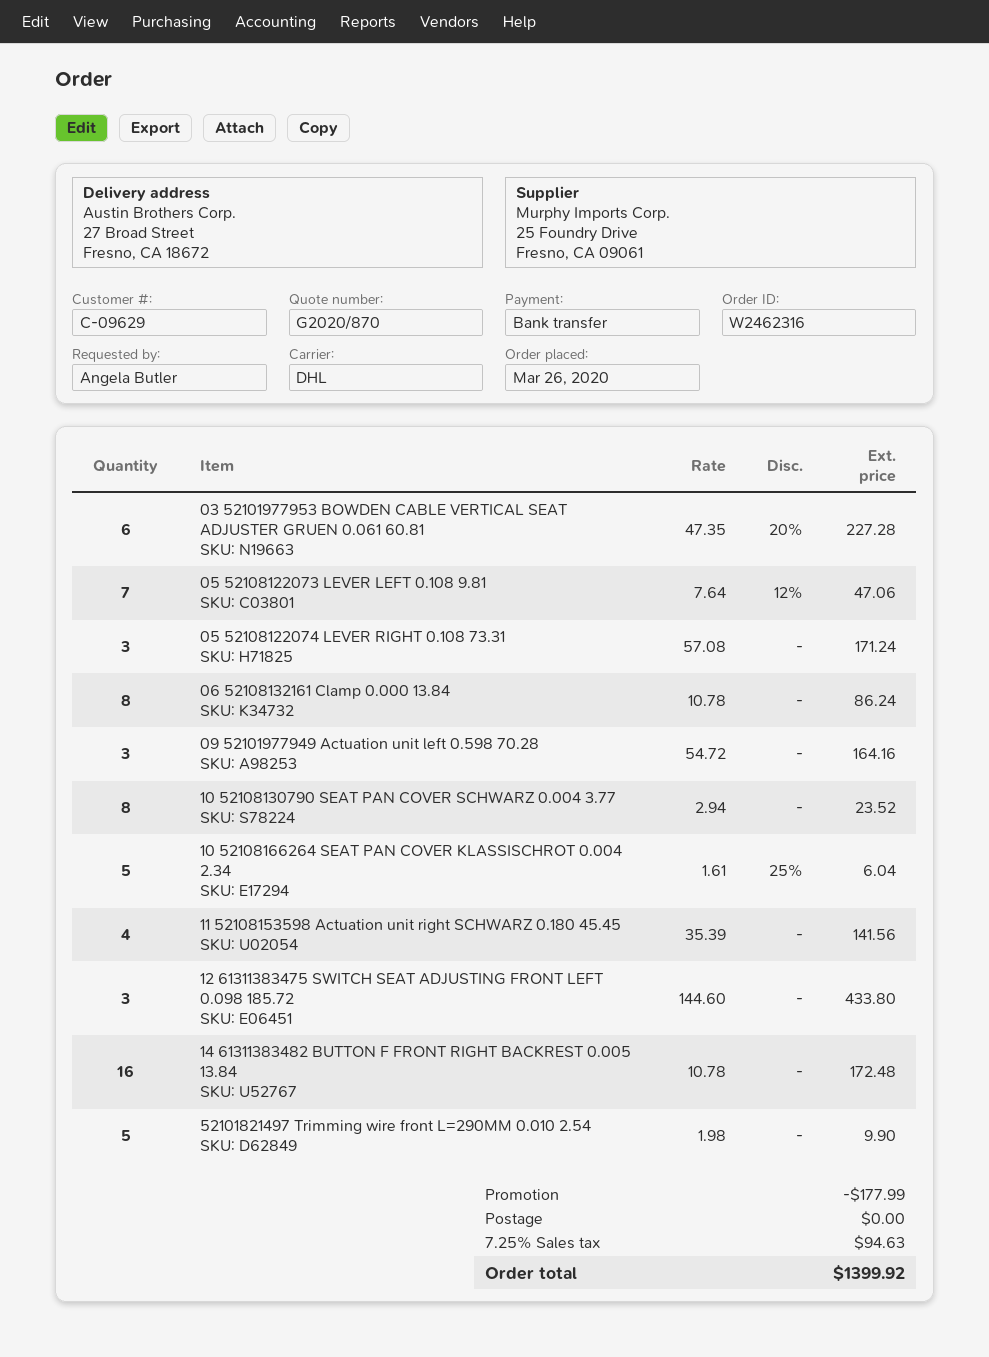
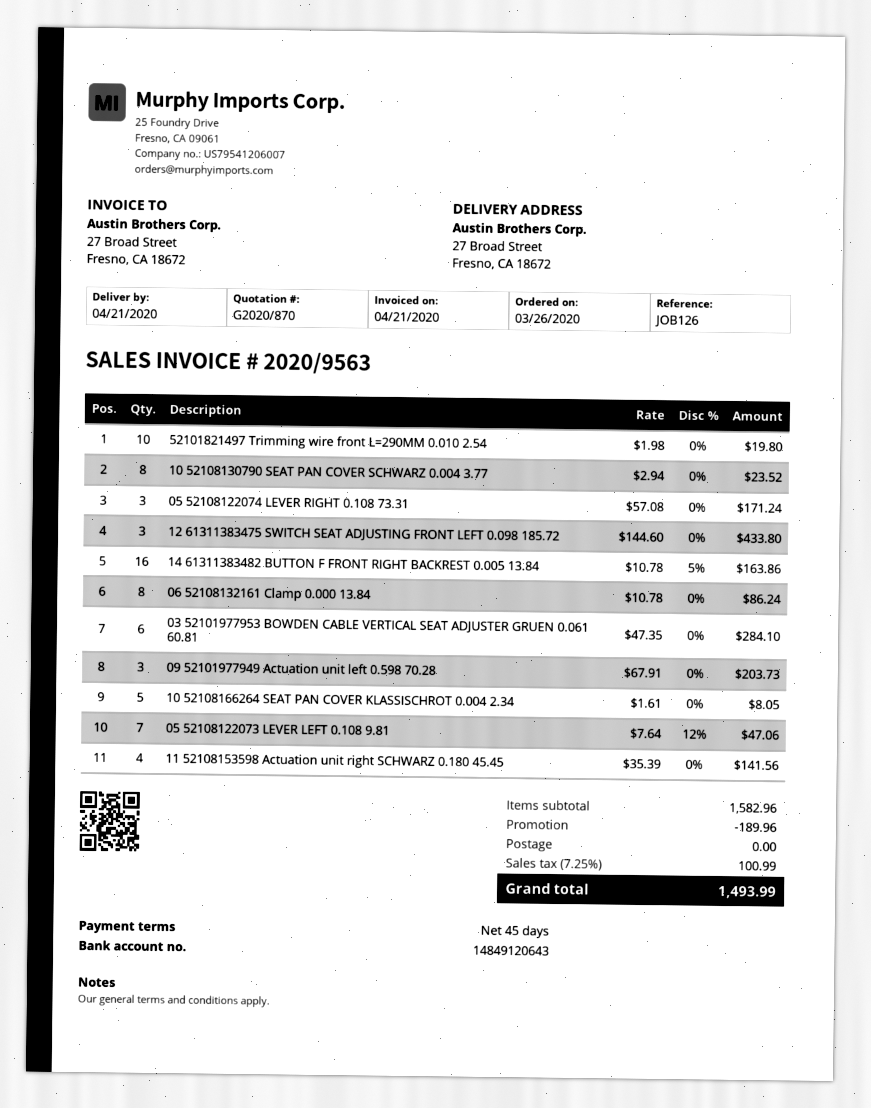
03 52101977953 BOWDEN CABLE VERTICAL SEAT ADJUSTER GRUEN 0.061 60.81: 6 x 47.35 - 20% = 227.28 -> 6 x 47.35 = 284.10
09 52101977949 Actuation unit left 0.598 70.28: 3 x 54.72 = 164.16 -> 3 x 67.91 = 203.73
10 52108166264 SEAT PAN COVER KLASSISCHROT 0.004 2.34: 5 x 1.61 - 25% = 6.04 -> 5 x 1.61 = 8.05
14 61311383482 BUTTON F FRONT RIGHT BACKREST 0.005 13.84: 16 x 10.78 = 172.48 -> 16 x 10.78 - 5% = 163.86
52101821497 Trimming wire front L=290MM 0.010 2.54: 5 x 1.98 = 9.90 -> 10 x 1.98 = 19.80
discount: 177.99 -> 189.96
tax: 7.25% = 94.63 -> 7.25% = 100.99
total: 1399.92 -> 1493.99

